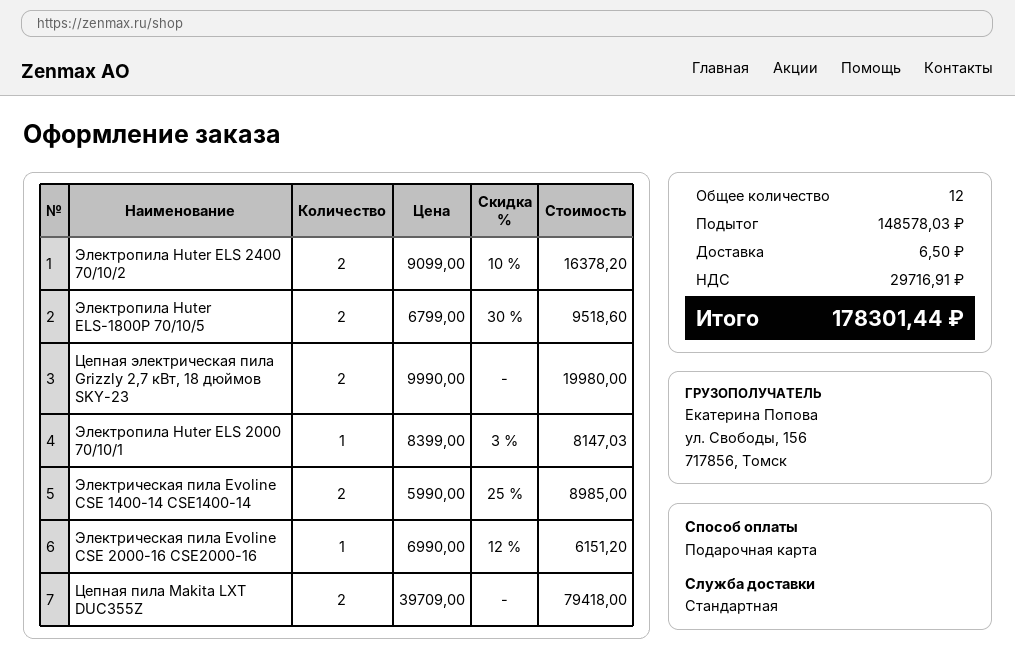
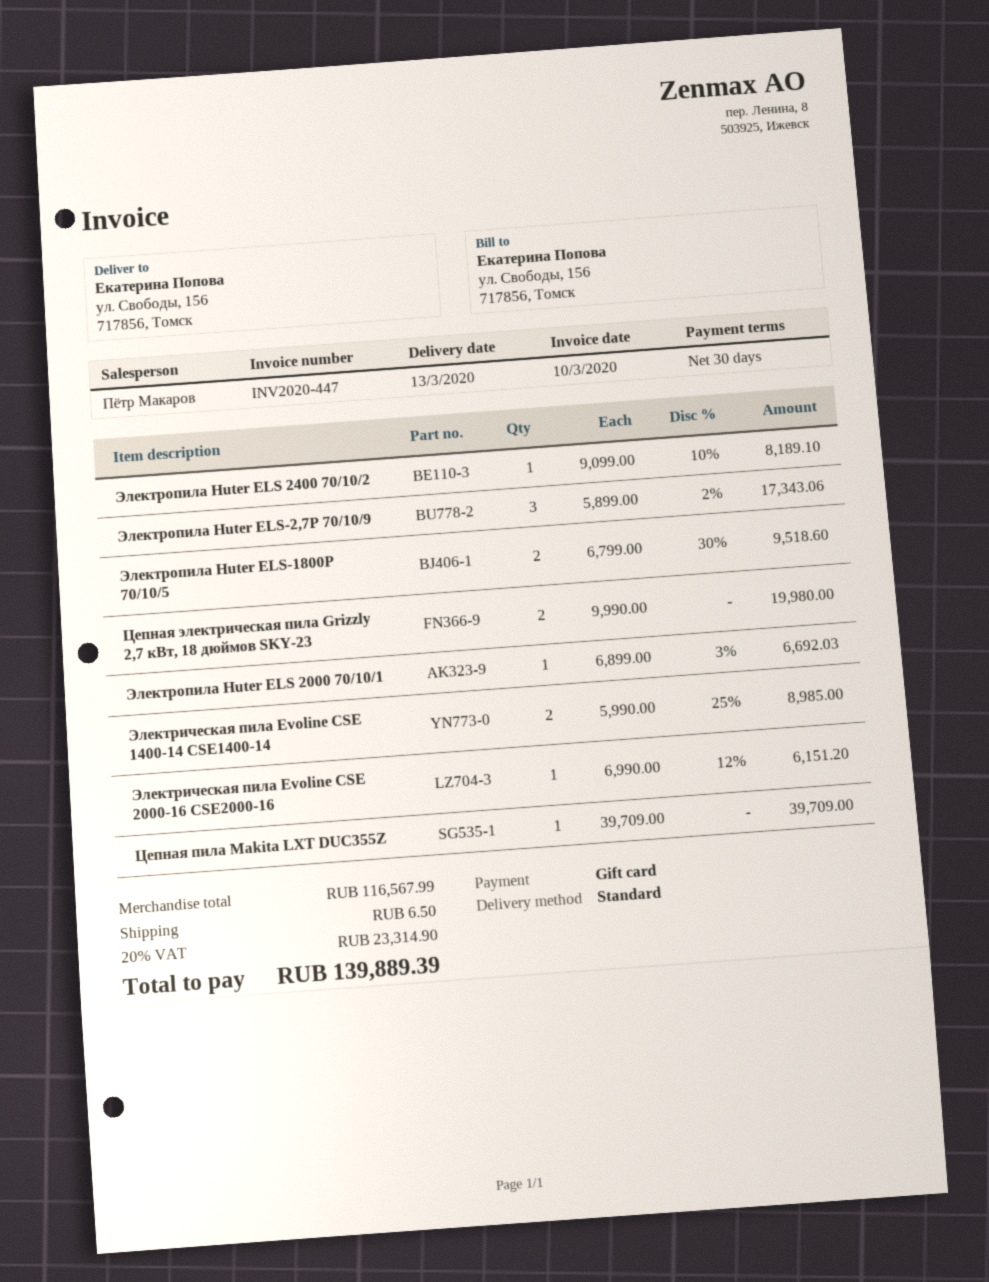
Электропила Huter ELS 2400 70/10/2: 2 x 9099.00 - 10% = 16378.20 -> 1 x 9099.00 - 10% = 8189.10
Электропила Huter ELS 2000 70/10/1: 1 x 8399.00 - 3% = 8147.03 -> 1 x 6899.00 - 3% = 6692.03
Цепная пила Makita LXT DUC355Z: 2 x 39709.00 = 79418.00 -> 1 x 39709.00 = 39709.00
Электропила Huter ELS-2,7P 70/10/9: none -> 3 x 5899.00 - 2% = 17343.06
subtotal: 148578.03 -> 116567.99
tax: 29716.91 -> 23314.90
total: 178301.44 -> 139889.39

